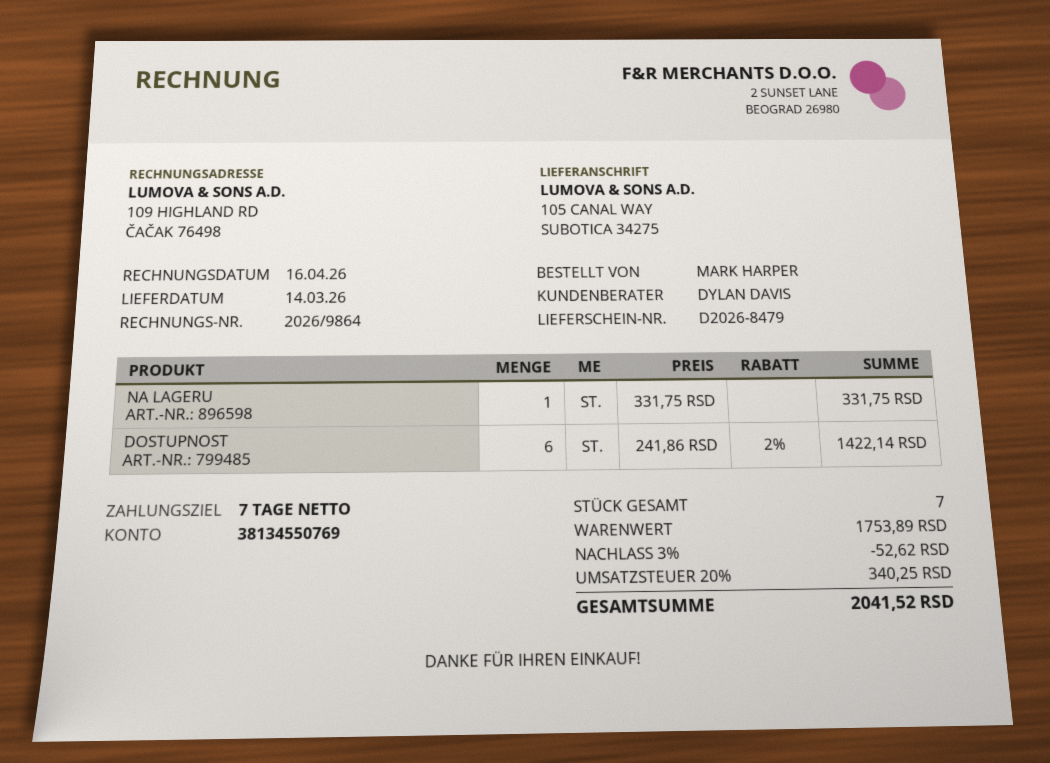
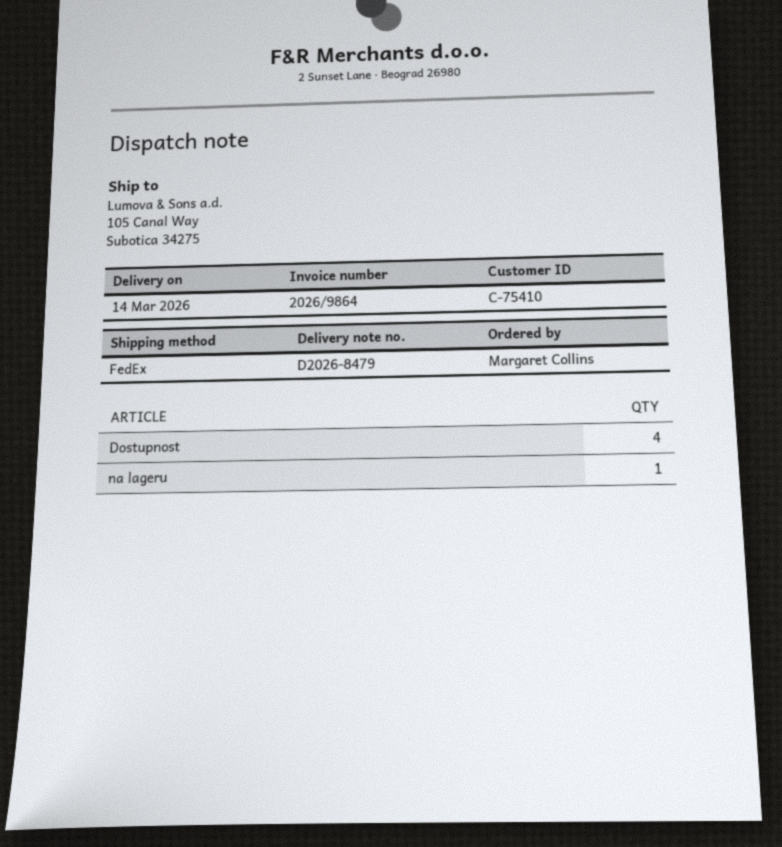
ordered by: MARK HARPER -> Margaret Collins
DOSTUPNOST: 6 -> 4

